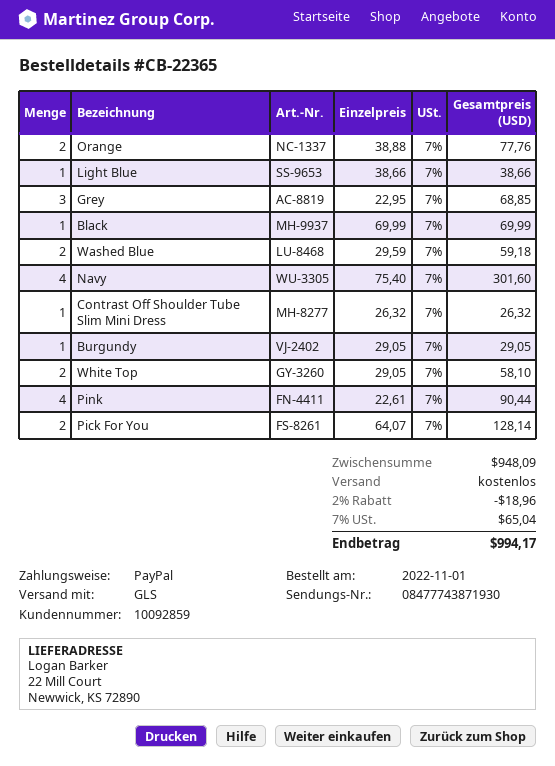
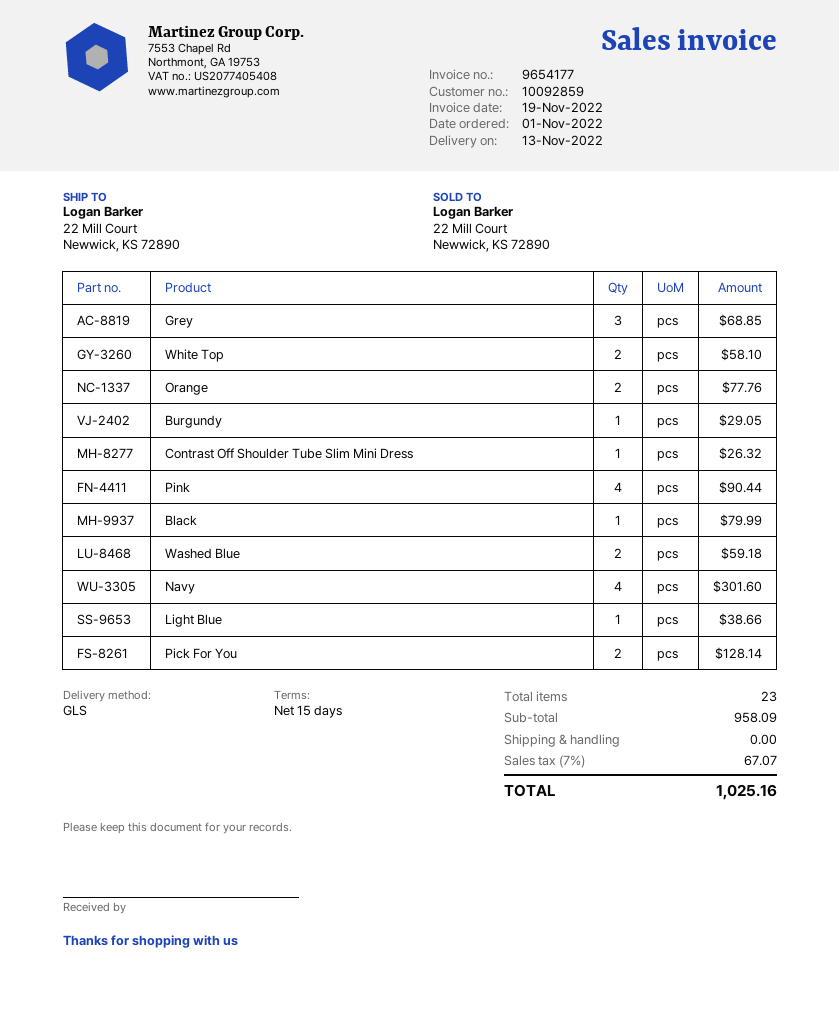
Black: 1 for 69.99 -> 1 for 79.99
subtotal: 948.09 -> 958.09
discount: 2% = 18.96 -> none
tax: 7% = 65.04 -> 7% = 67.07
total: 994.17 -> 1025.16

